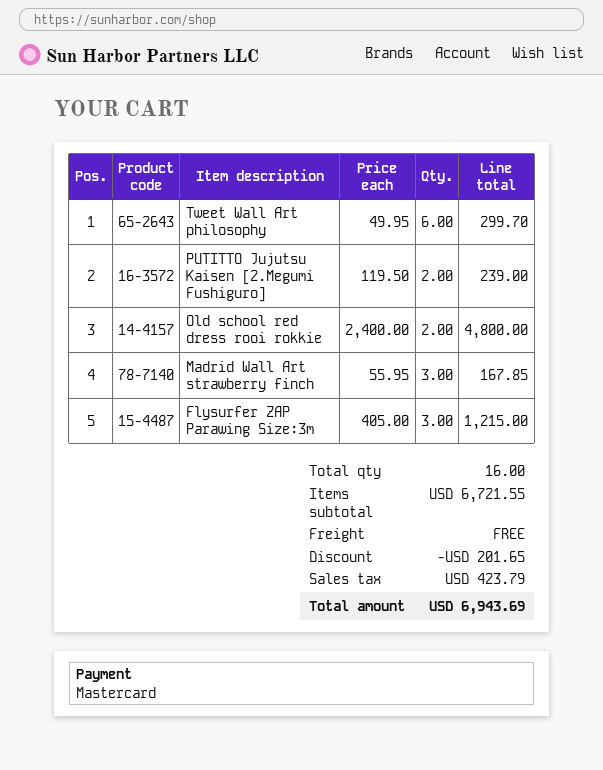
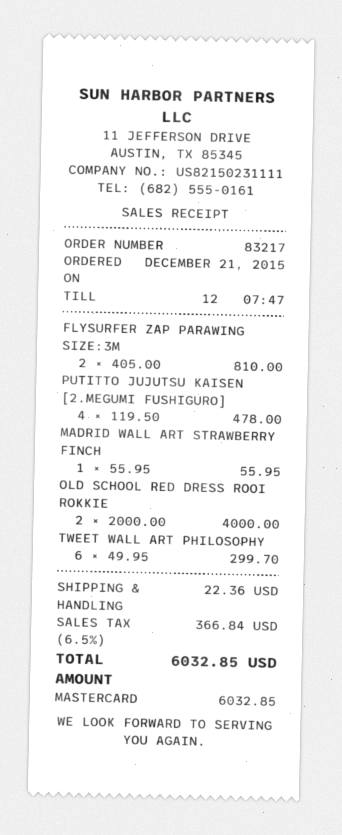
PUTITTO Jujutsu Kaisen [2.Megumi Fushiguro]: 2 x 119.50 = 239.00 -> 4 x 119.50 = 478.00
Old school red dress rooi rokkie: 2 x 2400.00 = 4800.00 -> 2 x 2000.00 = 4000.00
Madrid Wall Art strawberry finch: 3 x 55.95 = 167.85 -> 1 x 55.95 = 55.95
Flysurfer ZAP Parawing Size:3m: 3 x 405.00 = 1215.00 -> 2 x 405.00 = 810.00
discount: 201.65 -> none
shipping: 0.00 -> 22.36
tax: 423.79 -> 366.84
total: 6943.69 -> 6032.85

